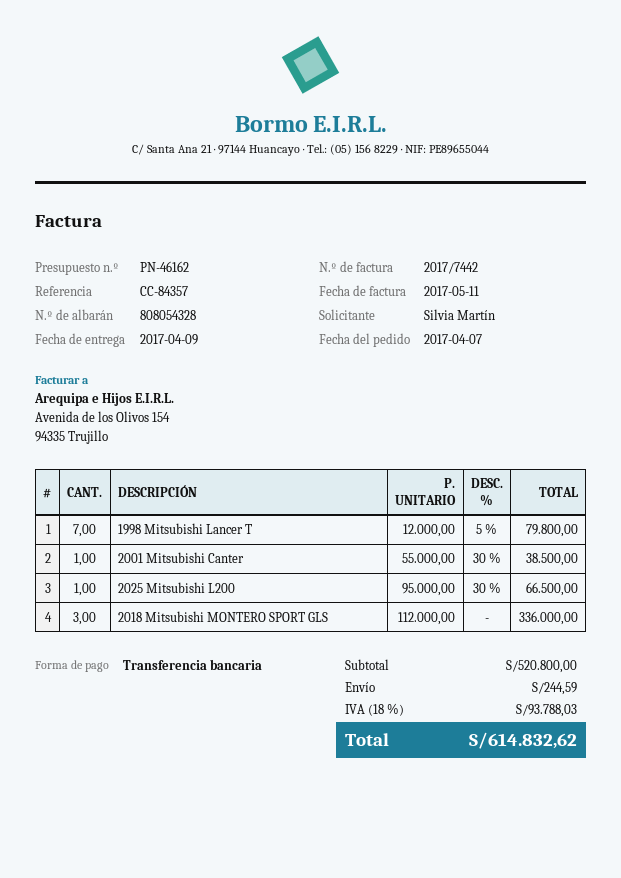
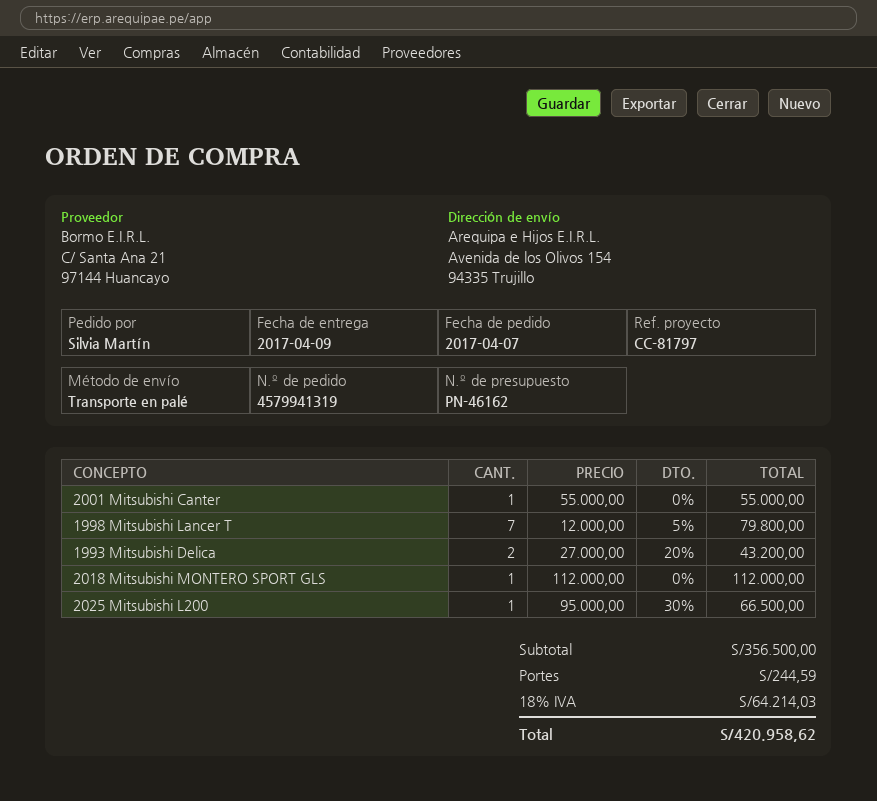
reference: CC-84357 -> CC-81797
2001 Mitsubishi Canter: 1 x 55000.00 - 30% = 38500.00 -> 1 x 55000.00 = 55000.00
2018 Mitsubishi MONTERO SPORT GLS: 3 x 112000.00 = 336000.00 -> 1 x 112000.00 = 112000.00
1993 Mitsubishi Delica: none -> 2 x 27000.00 - 20% = 43200.00
subtotal: 520800.00 -> 356500.00
tax: 18% = 93788.03 -> 18% = 64214.03
total: 614832.62 -> 420958.62

